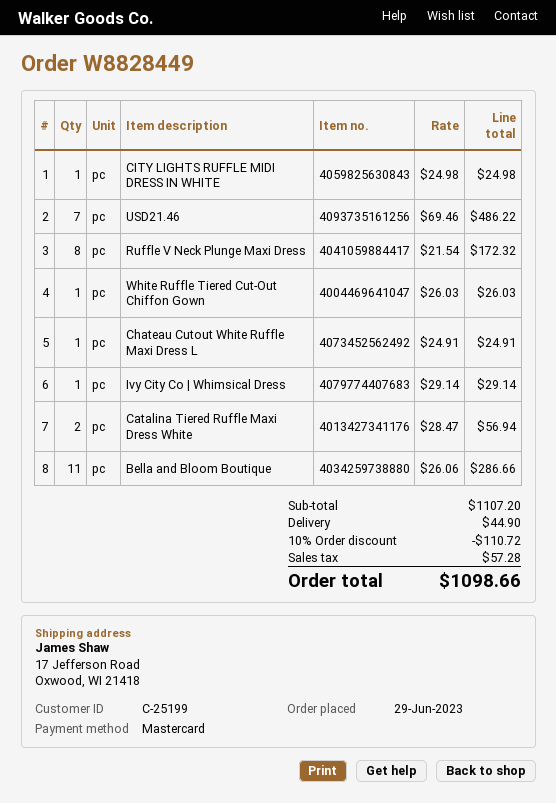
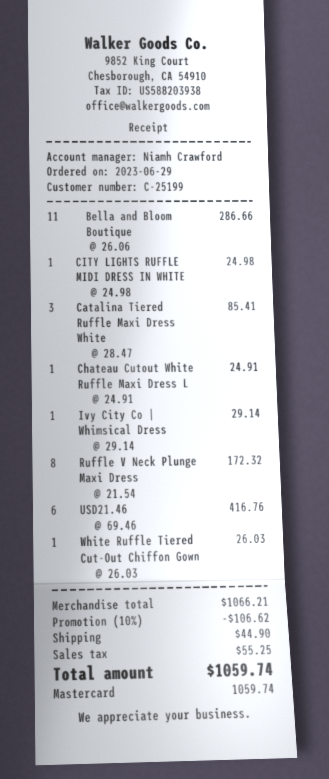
USD21.46: 7 x 69.46 = 486.22 -> 6 x 69.46 = 416.76
Catalina Tiered Ruffle Maxi Dress White: 2 x 28.47 = 56.94 -> 3 x 28.47 = 85.41
subtotal: 1107.20 -> 1066.21
discount: 10% = 110.72 -> 10% = 106.62
tax: 57.28 -> 55.25
total: 1098.66 -> 1059.74

